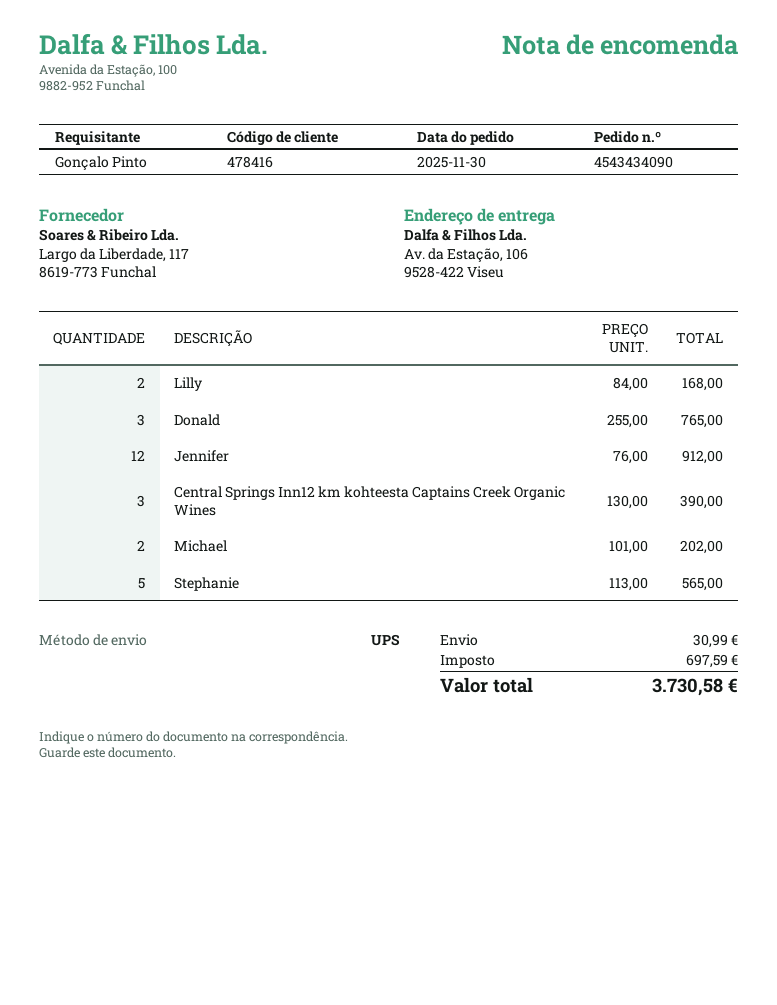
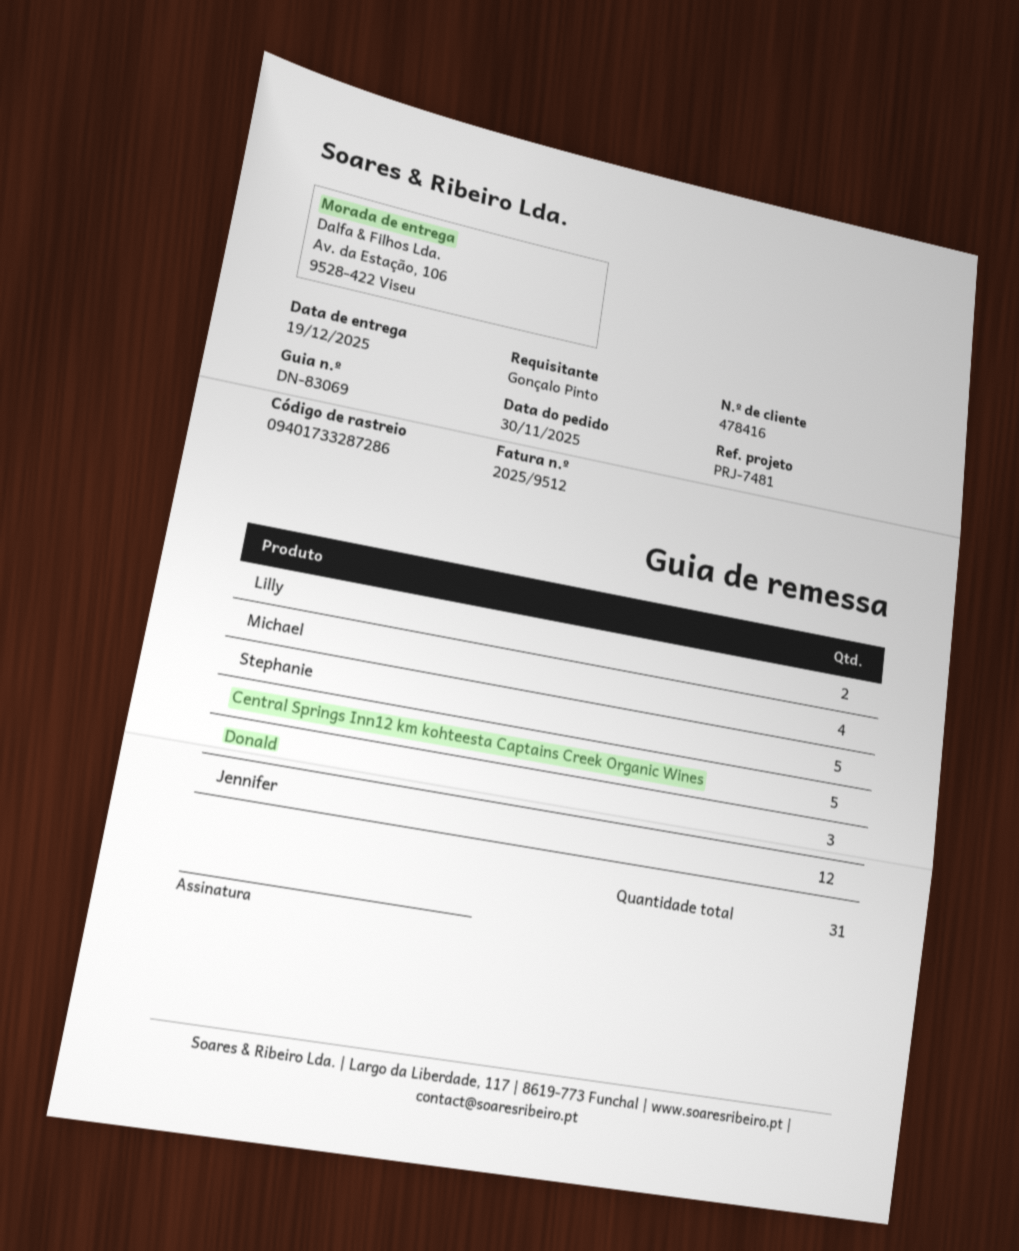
Central Springs Inn12 km kohteesta Captains Creek Organic Wines: 3 -> 5
Michael: 2 -> 4

